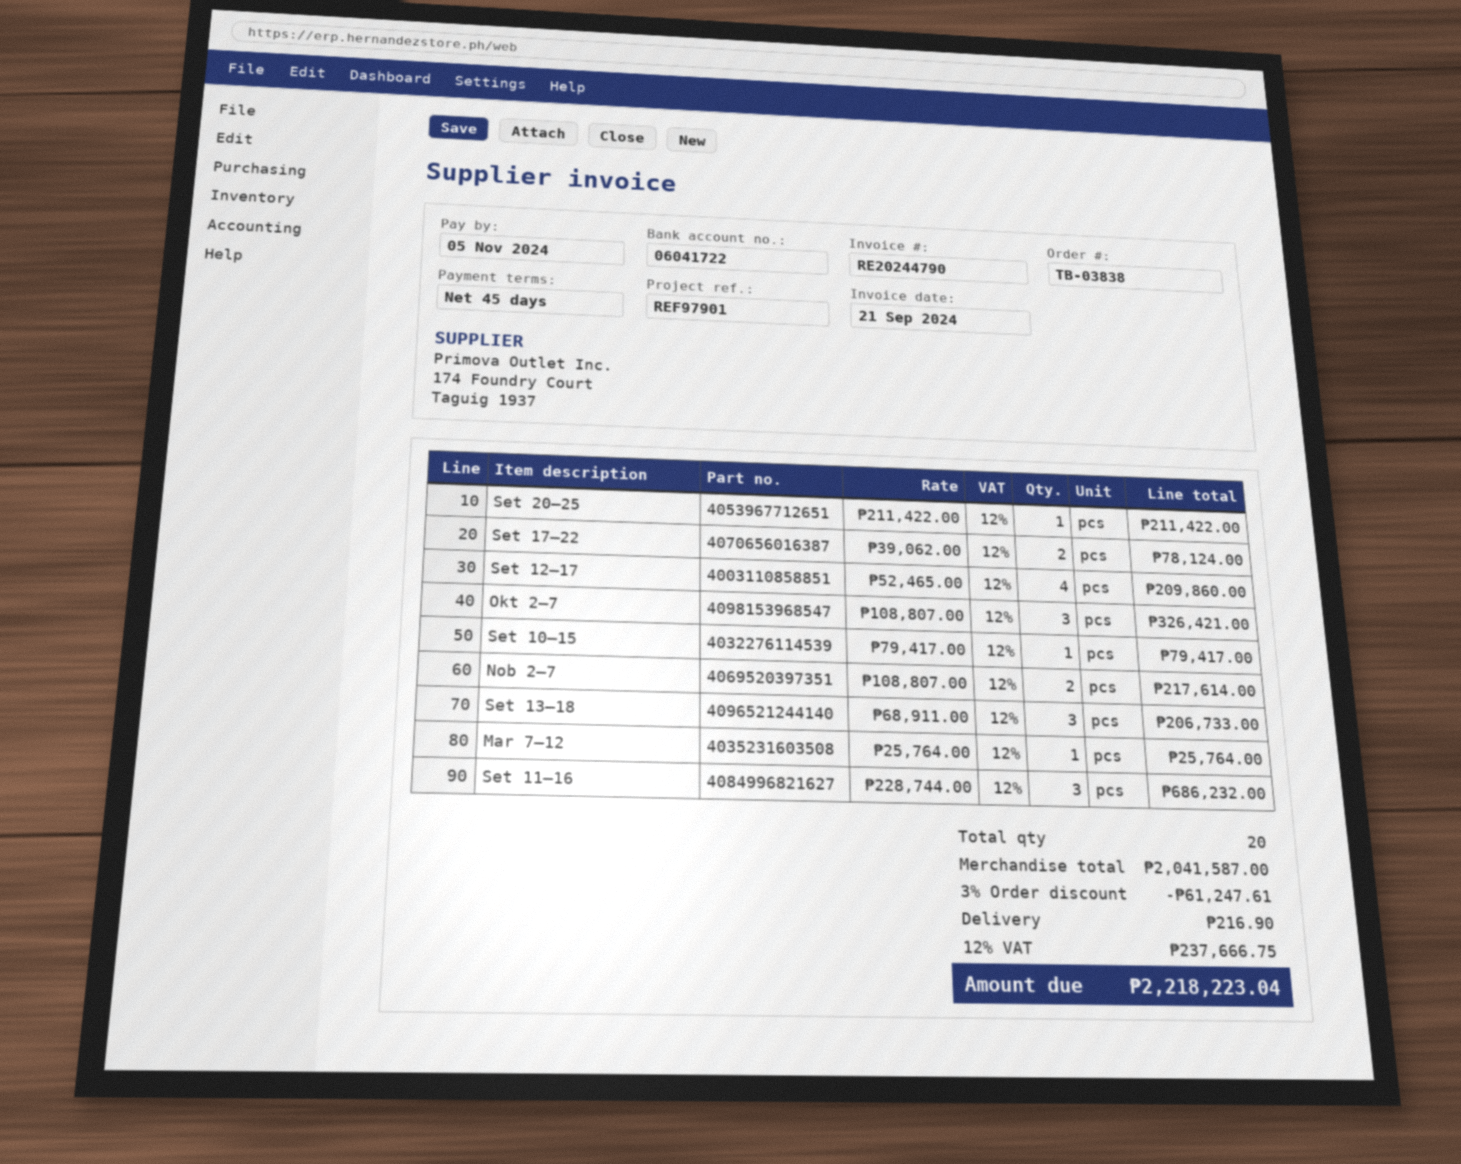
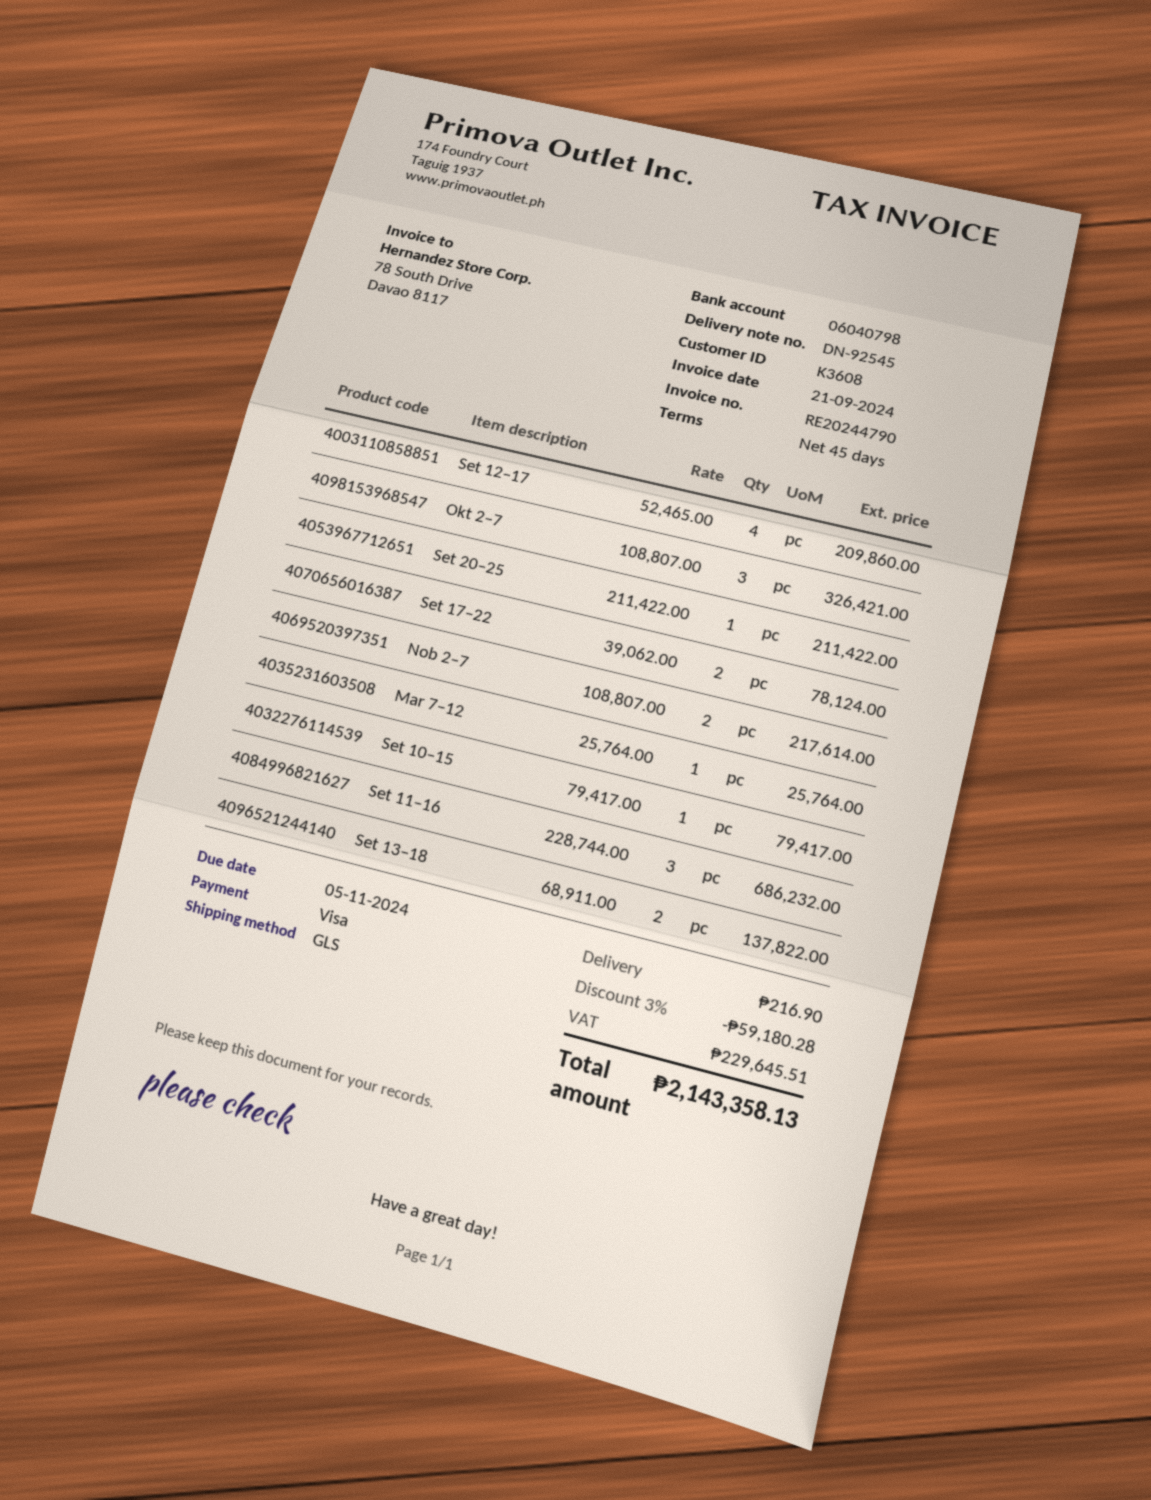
bank account: 06041722 -> 06040798
Set 13–18: 3 x 68911.00 = 206733.00 -> 2 x 68911.00 = 137822.00
discount: 3% = 61247.61 -> 3% = 59180.28
tax: 237666.75 -> 229645.51
total: 2218223.04 -> 2143358.13

